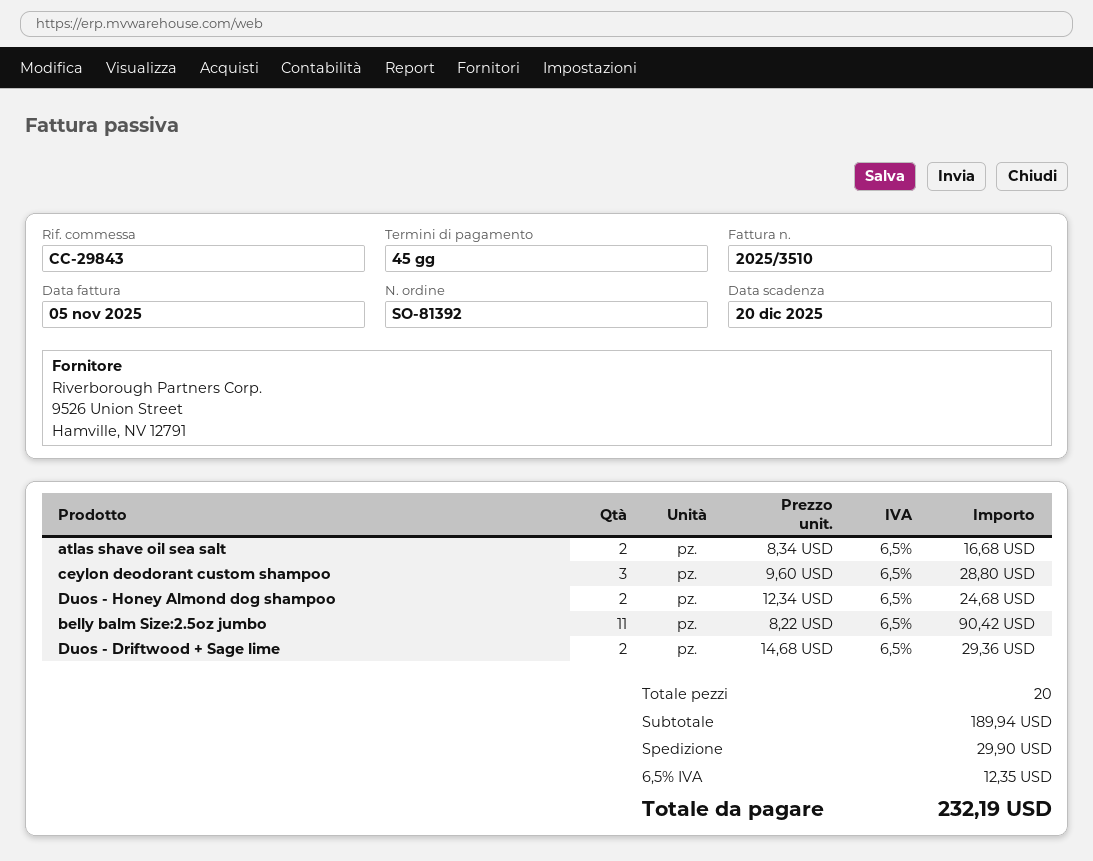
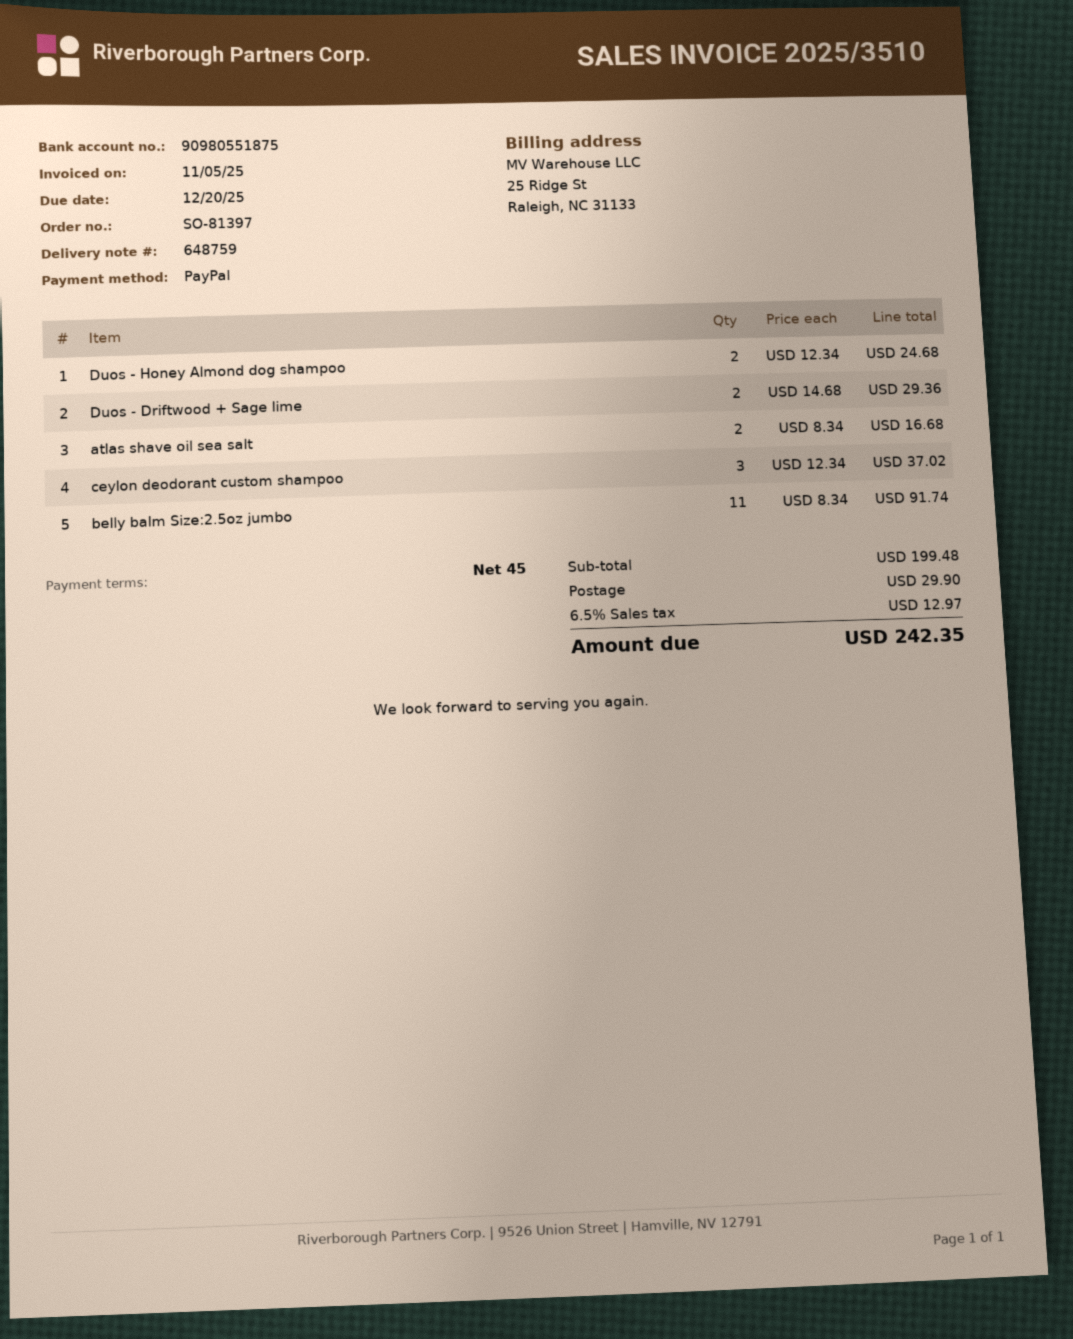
order number: SO-81392 -> SO-81397
ceylon deodorant custom shampoo: 3 x 9.60 = 28.80 -> 3 x 12.34 = 37.02
belly balm Size:2.5oz jumbo: 11 x 8.22 = 90.42 -> 11 x 8.34 = 91.74
subtotal: 189.94 -> 199.48
tax: 6.5% = 12.35 -> 6.5% = 12.97
total: 232.19 -> 242.35

